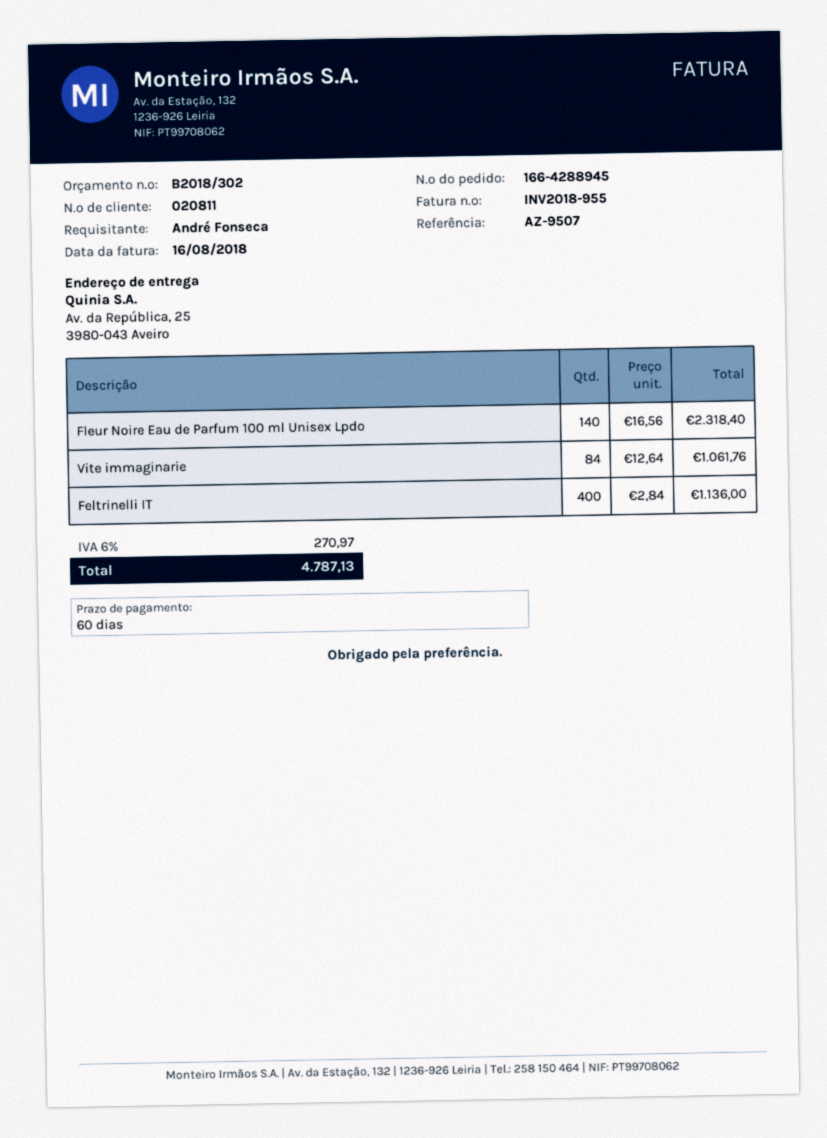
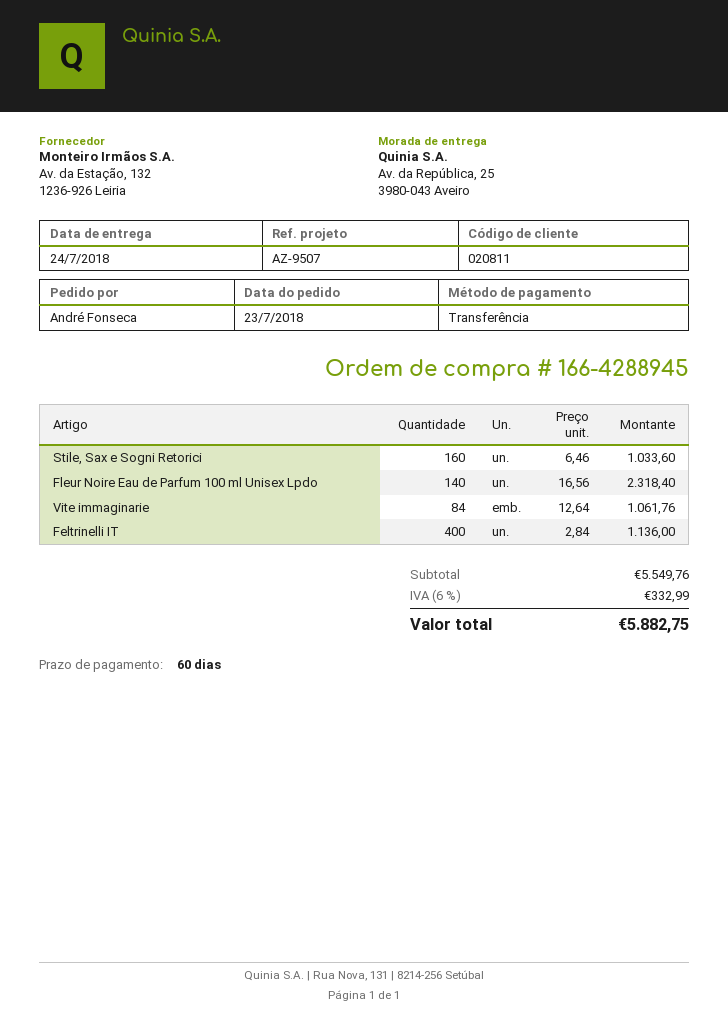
Stile, Sax e Sogni Retorici: none -> 160 x 6.46 = 1033.60
tax: 6% = 270.97 -> 6% = 332.99
total: 4787.13 -> 5882.75

